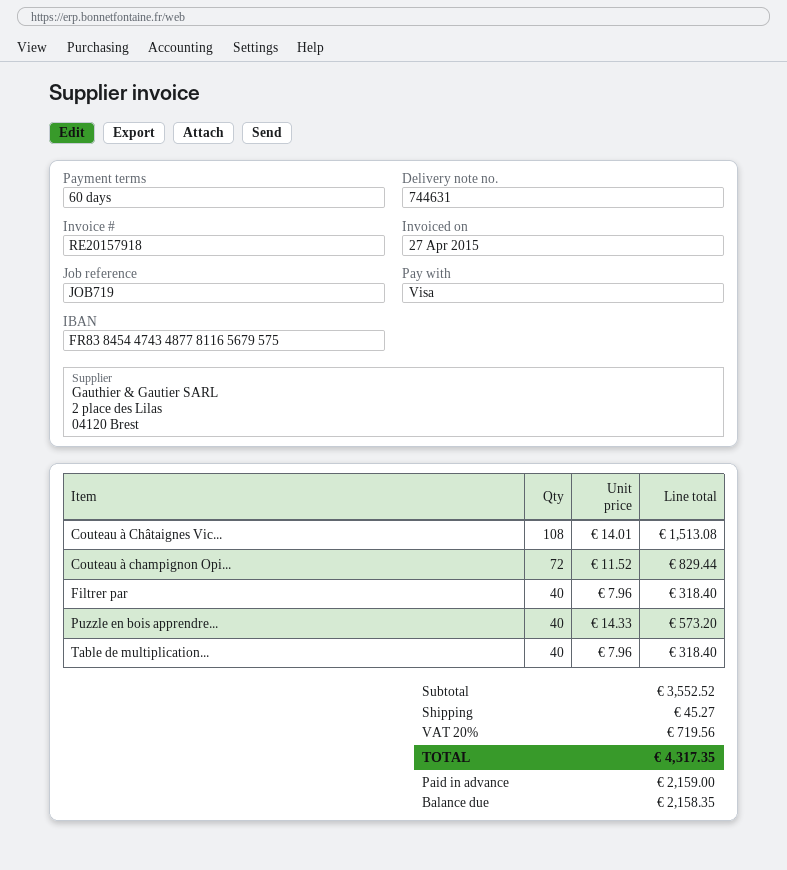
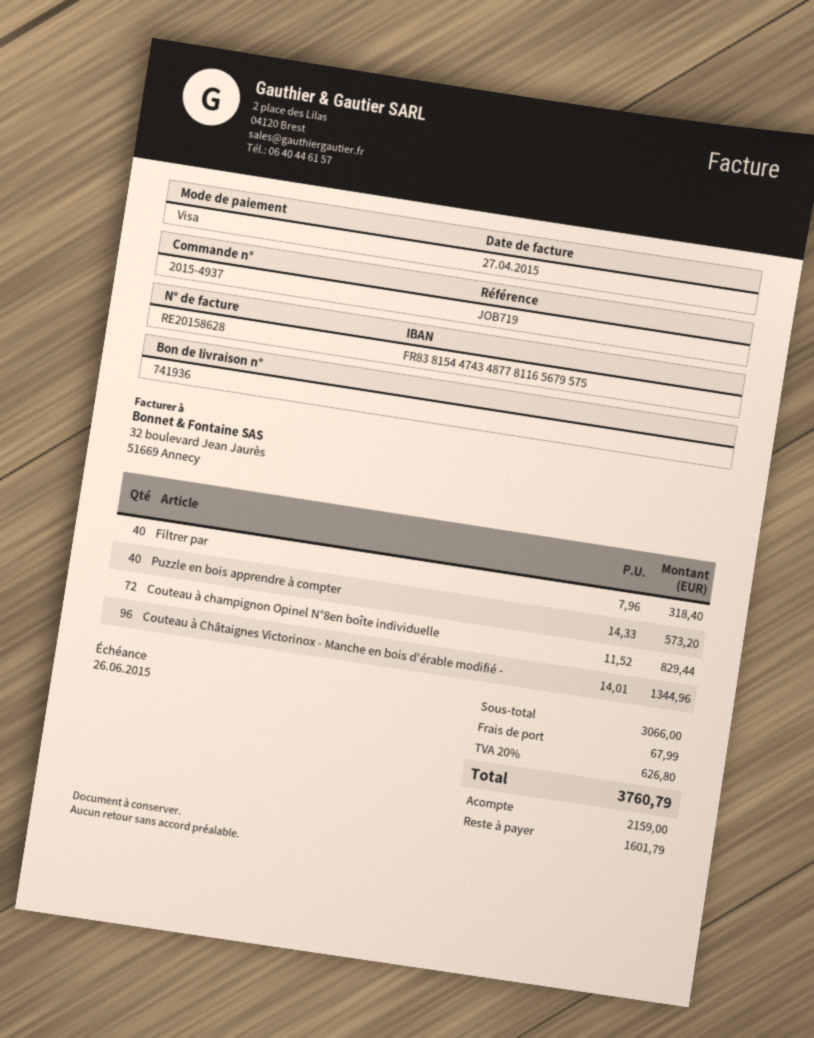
delivery note number: 744631 -> 741936
invoice number: RE20157918 -> RE20158628
bank account: FR8384544743487781165679575 -> FR8381544743487781165679575
Couteau à Châtaignes Vic...: 108 x 14.01 = 1513.08 -> 96 x 14.01 = 1344.96
Table de multiplication...: 40 x 7.96 = 318.40 -> none
subtotal: 3552.52 -> 3066.00
shipping: 45.27 -> 67.99
tax: 20% = 719.56 -> 20% = 626.80
total: 4317.35 -> 3760.79
balance: 2158.35 -> 1601.79

